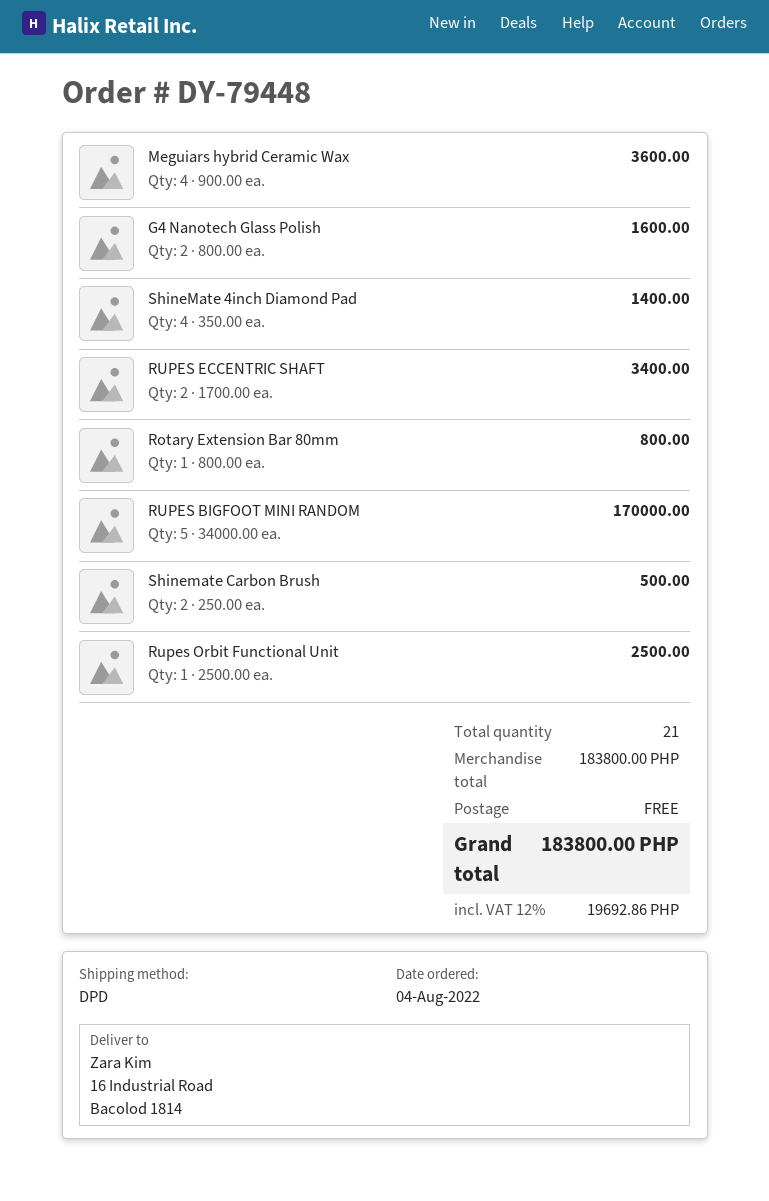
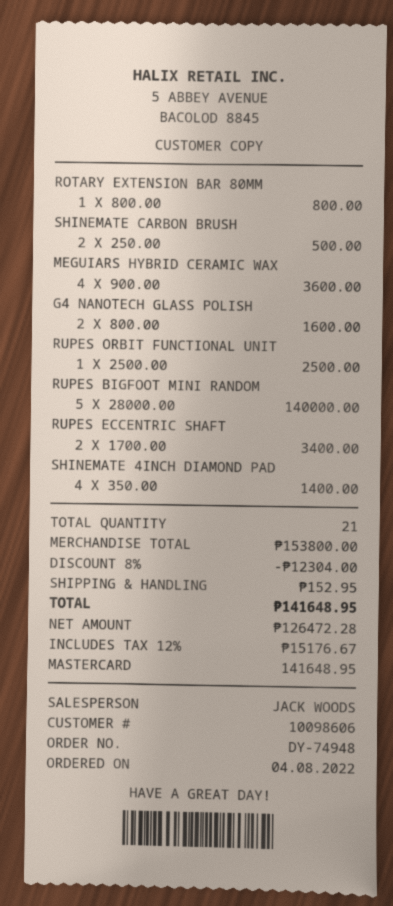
order number: DY-79448 -> DY-74948
RUPES BIGFOOT MINI RANDOM: 5 x 34000.00 = 170000.00 -> 5 x 28000.00 = 140000.00
subtotal: 183800.00 -> 153800.00
discount: none -> 8% = 12304.00
shipping: 0.00 -> 152.95
tax: 12% = 19692.86 -> 12% = 15176.67
total: 183800.00 -> 141648.95

